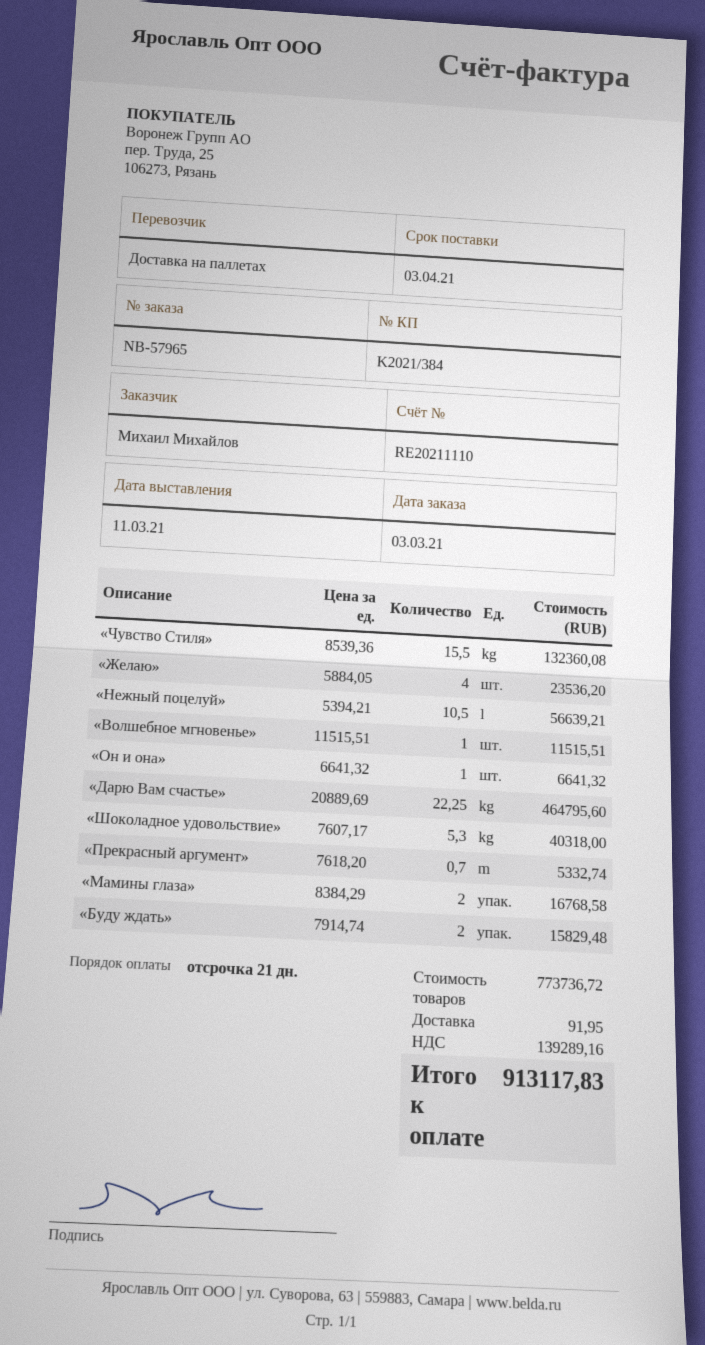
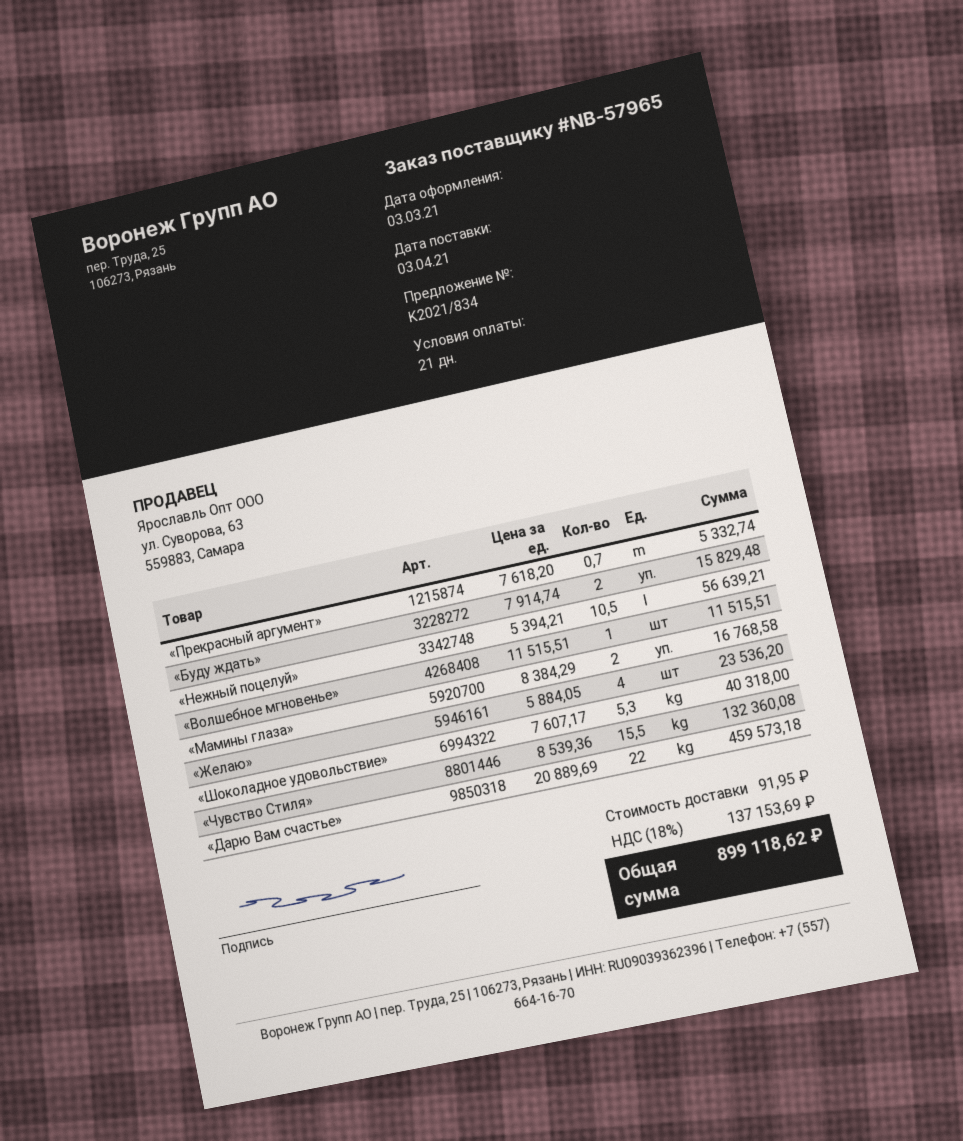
quote number: K2021/384 -> K2021/834
«Он и она»: 1 x 6641.32 = 6641.32 -> none
«Дарю Вам счастье»: 22.25 x 20889.69 = 464795.60 -> 22 x 20889.69 = 459573.18
tax: 139289.16 -> 137153.69
total: 913117.83 -> 899118.62

